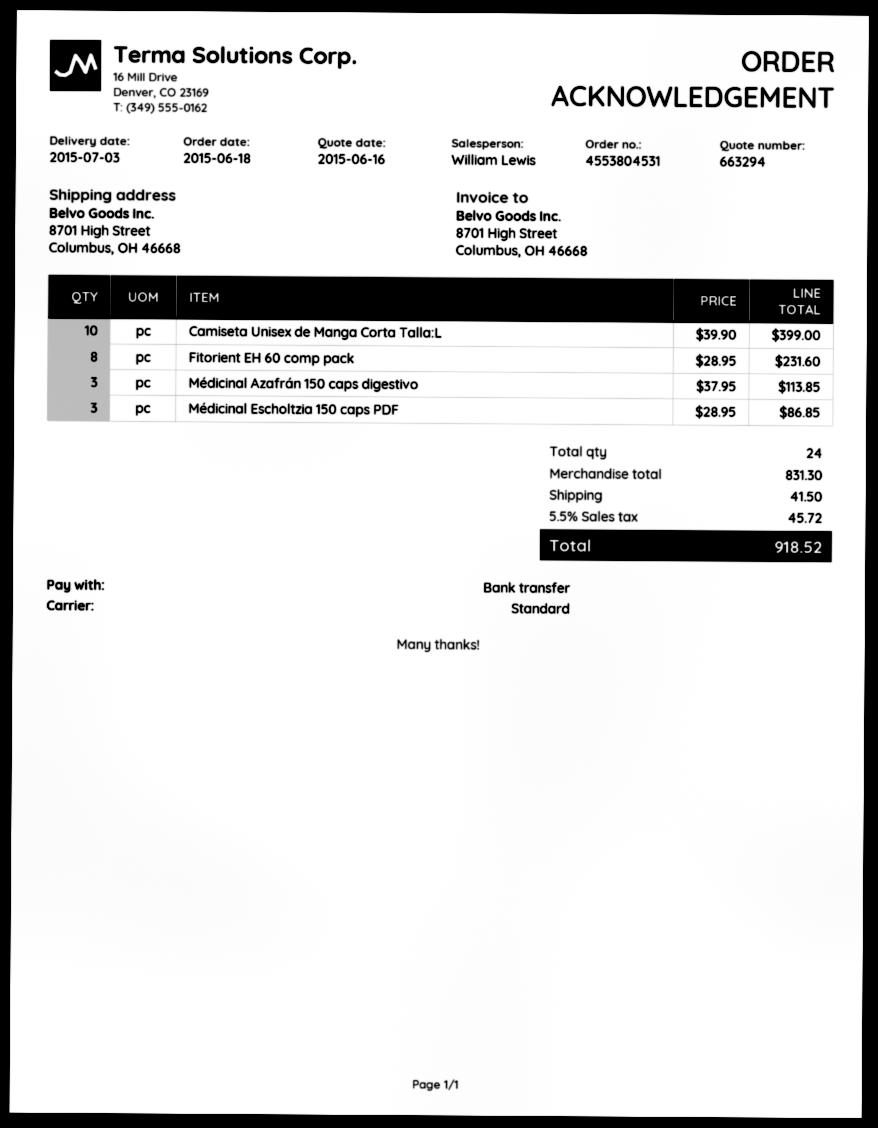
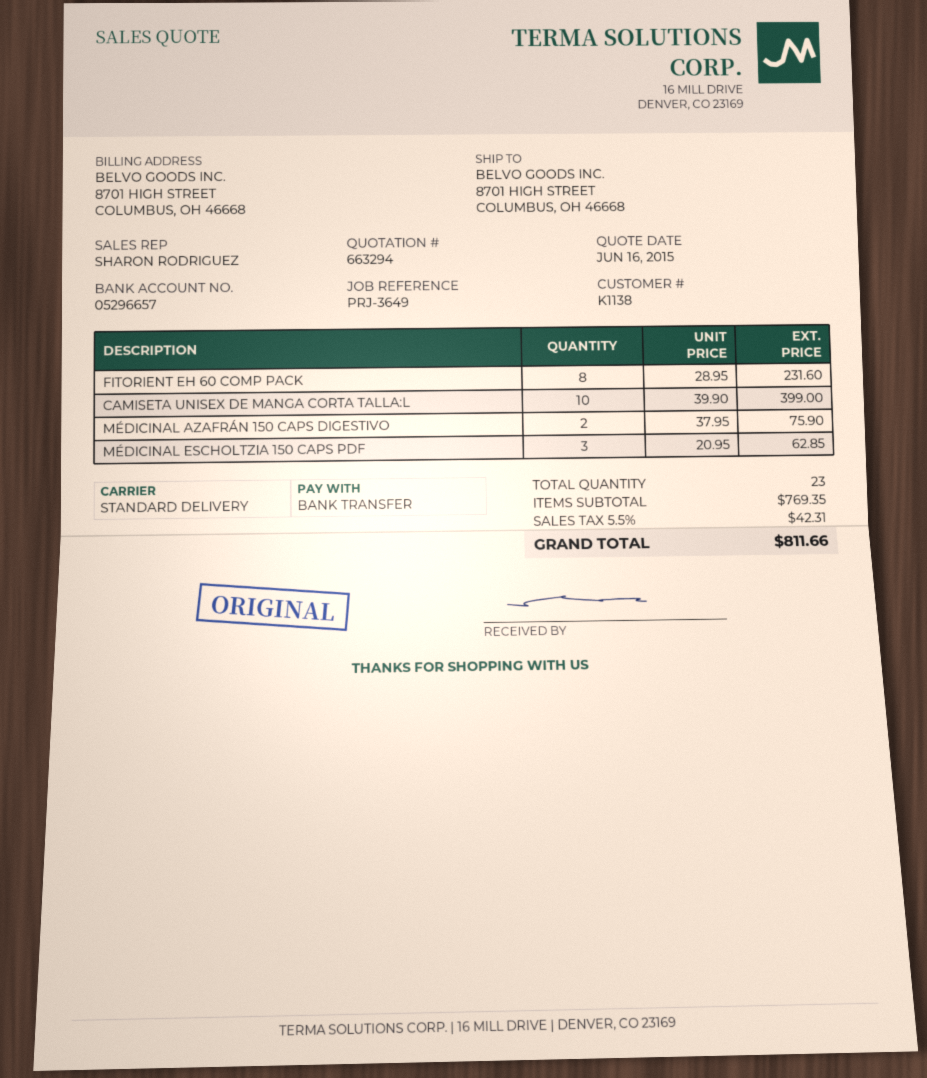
sales rep: William Lewis -> SHARON RODRIGUEZ
Médicinal Azafrán 150 caps digestivo: 3 x 37.95 = 113.85 -> 2 x 37.95 = 75.90
Médicinal Escholtzia 150 caps PDF: 3 x 28.95 = 86.85 -> 3 x 20.95 = 62.85
total quantity: 24 -> 23
subtotal: 831.30 -> 769.35
shipping: 41.50 -> none
tax: 5.5% = 45.72 -> 5.5% = 42.31
total: 918.52 -> 811.66

